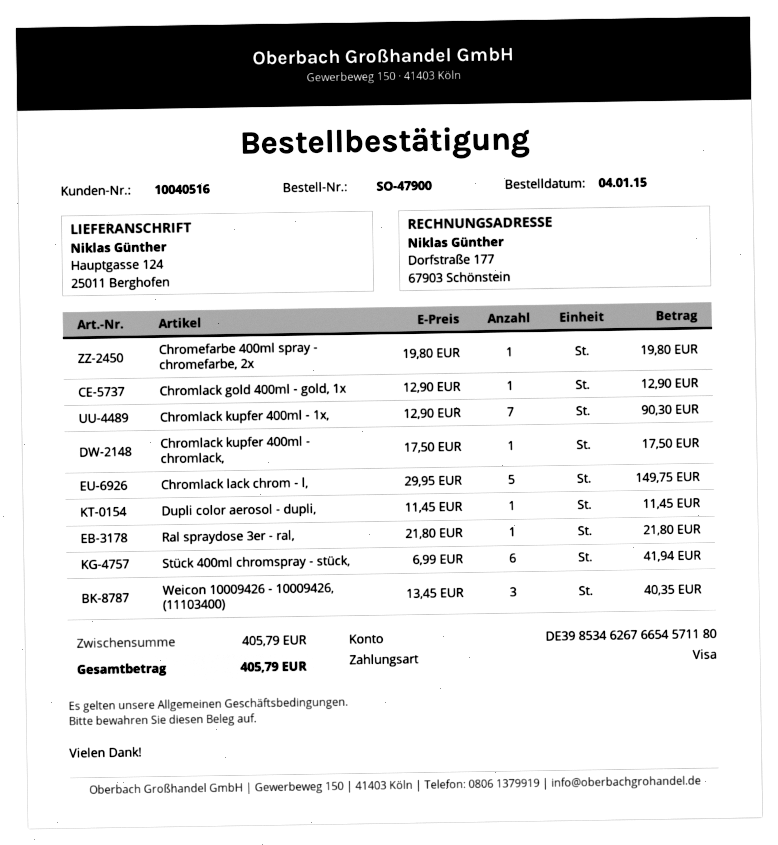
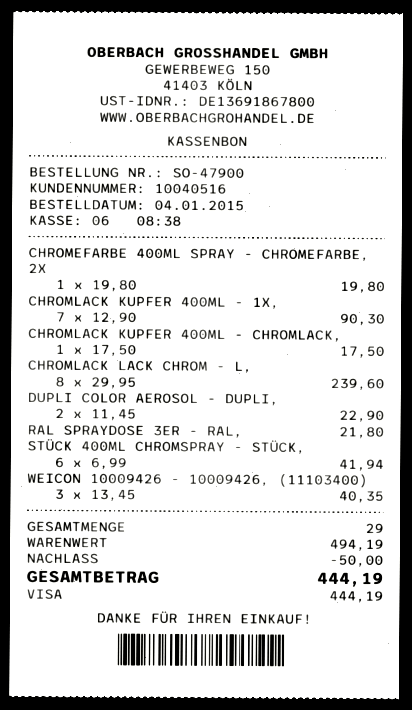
Chromlack gold 400ml - gold, 1x: 1 x 12.90 = 12.90 -> none
Chromlack lack chrom - l,: 5 x 29.95 = 149.75 -> 8 x 29.95 = 239.60
Dupli color aerosol - dupli,: 1 x 11.45 = 11.45 -> 2 x 11.45 = 22.90
subtotal: 405.79 -> 494.19
discount: none -> 50.00
total: 405.79 -> 444.19

